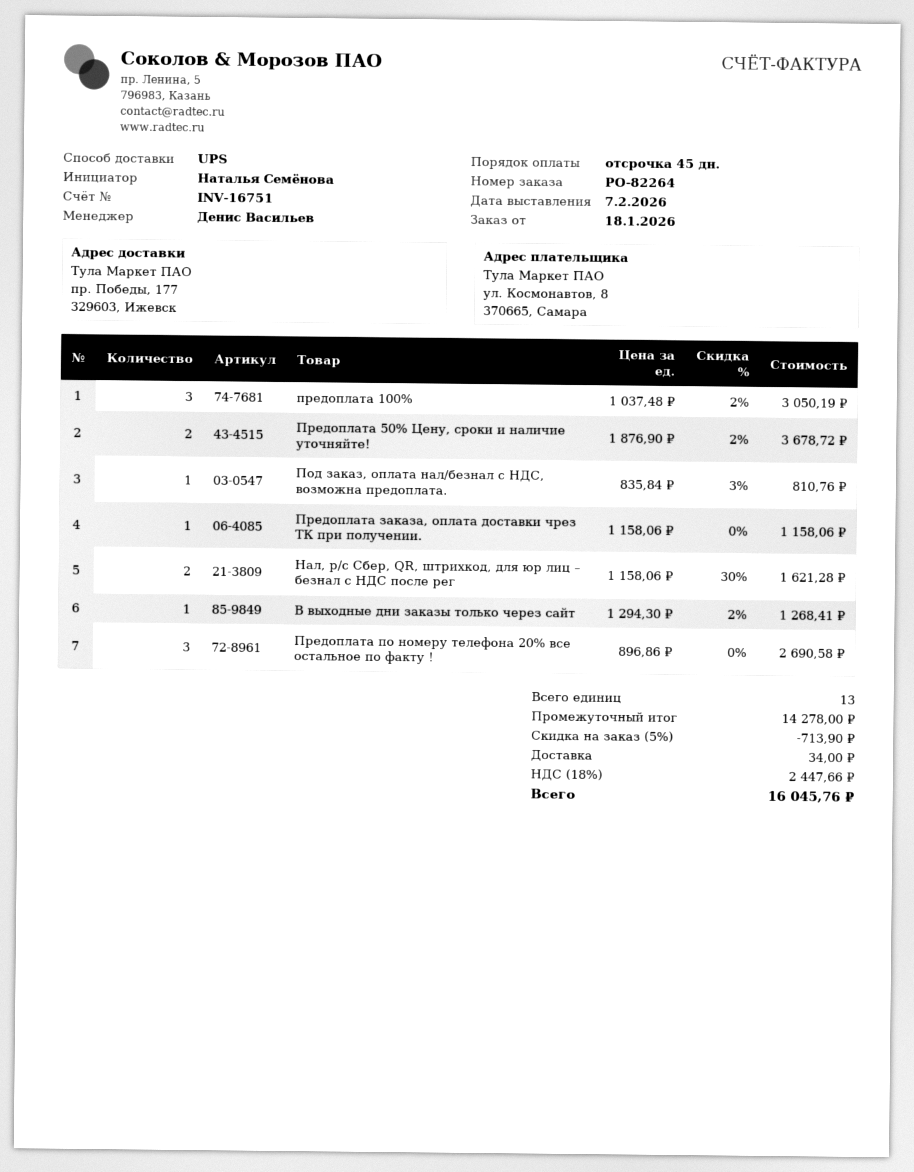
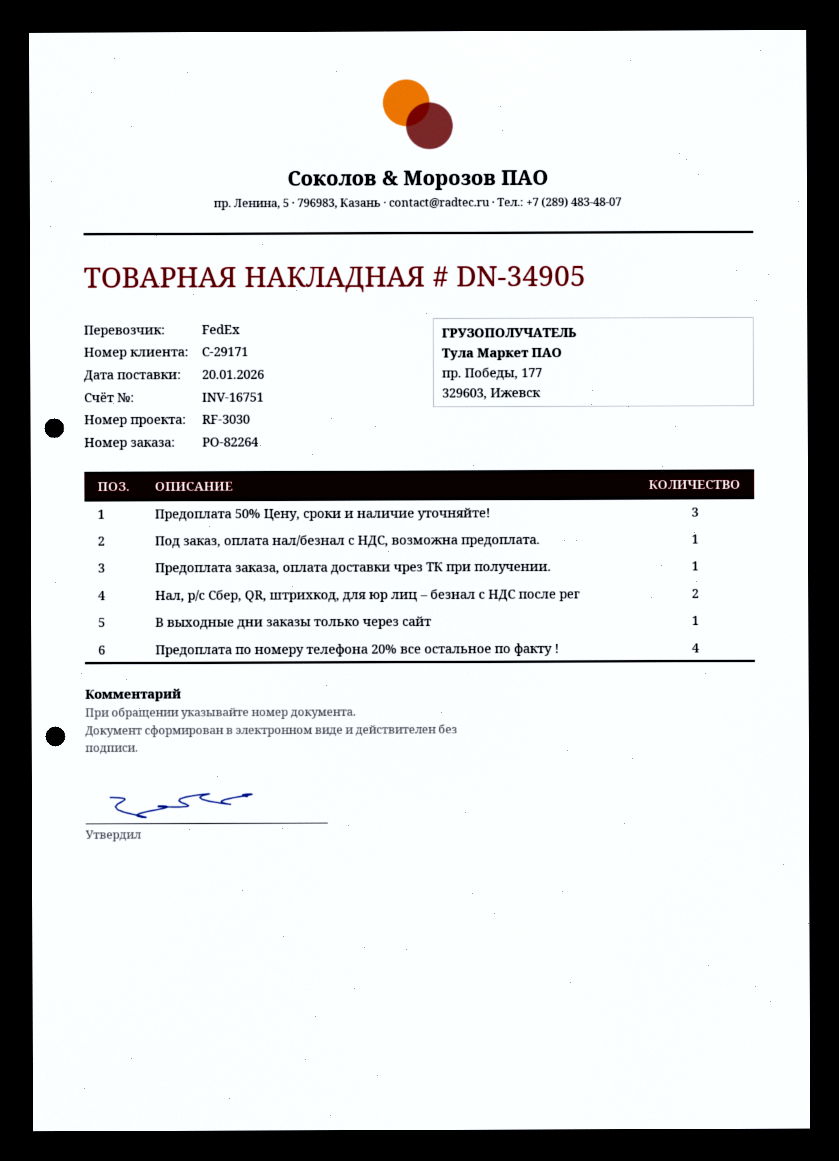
shipping method: UPS -> FedEx
предоплата 100%: 3 -> none
Предоплата 50% Цену, сроки и наличие уточняйте!: 2 -> 3
Предоплата по номеру телефона 20% все остальное по факту !: 3 -> 4

